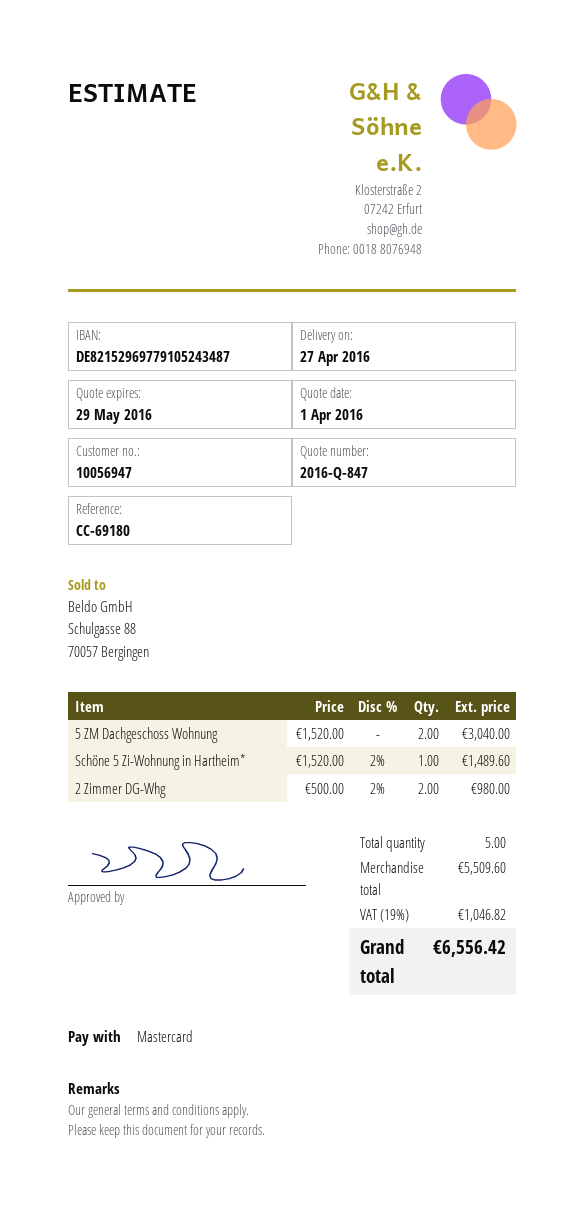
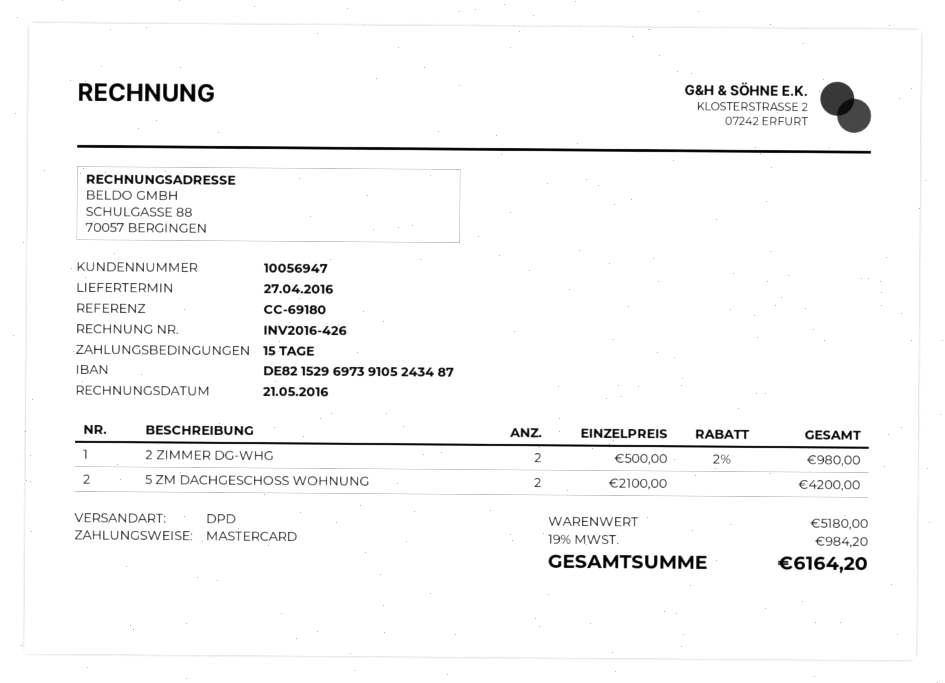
bank account: DE82152969779105243487 -> DE82152969739105243487
5 ZM Dachgeschoss Wohnung: 2 x 1520.00 = 3040.00 -> 2 x 2100.00 = 4200.00
Schöne 5 Zi-Wohnung in Hartheim*: 1 x 1520.00 - 2% = 1489.60 -> none
subtotal: 5509.60 -> 5180.00
tax: 19% = 1046.82 -> 19% = 984.20
total: 6556.42 -> 6164.20

